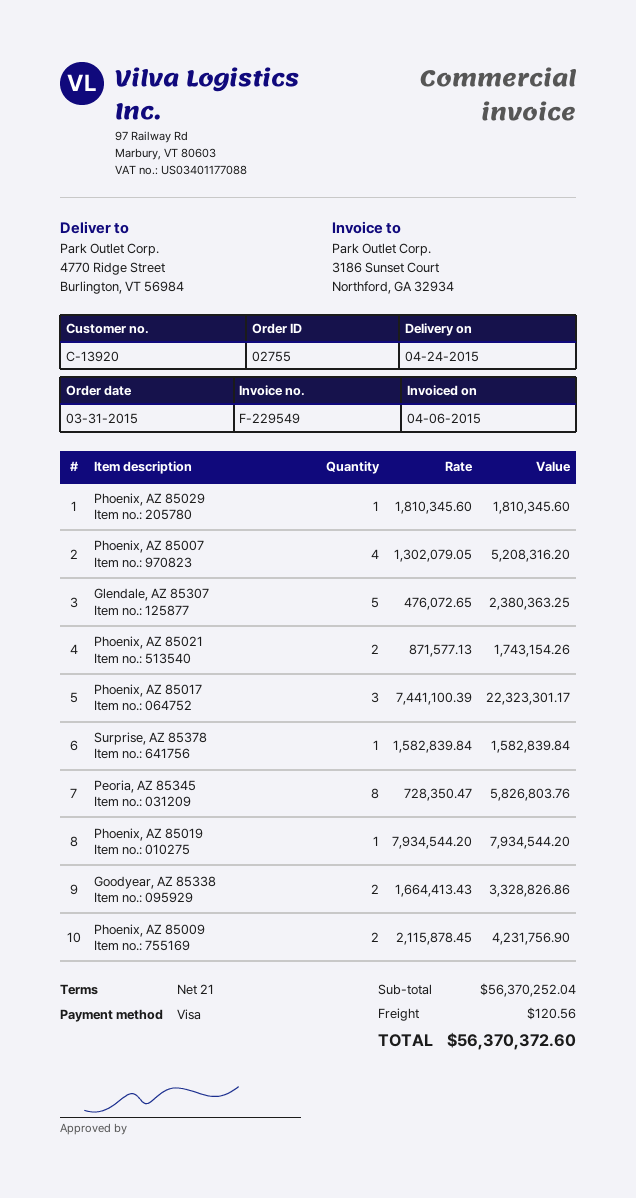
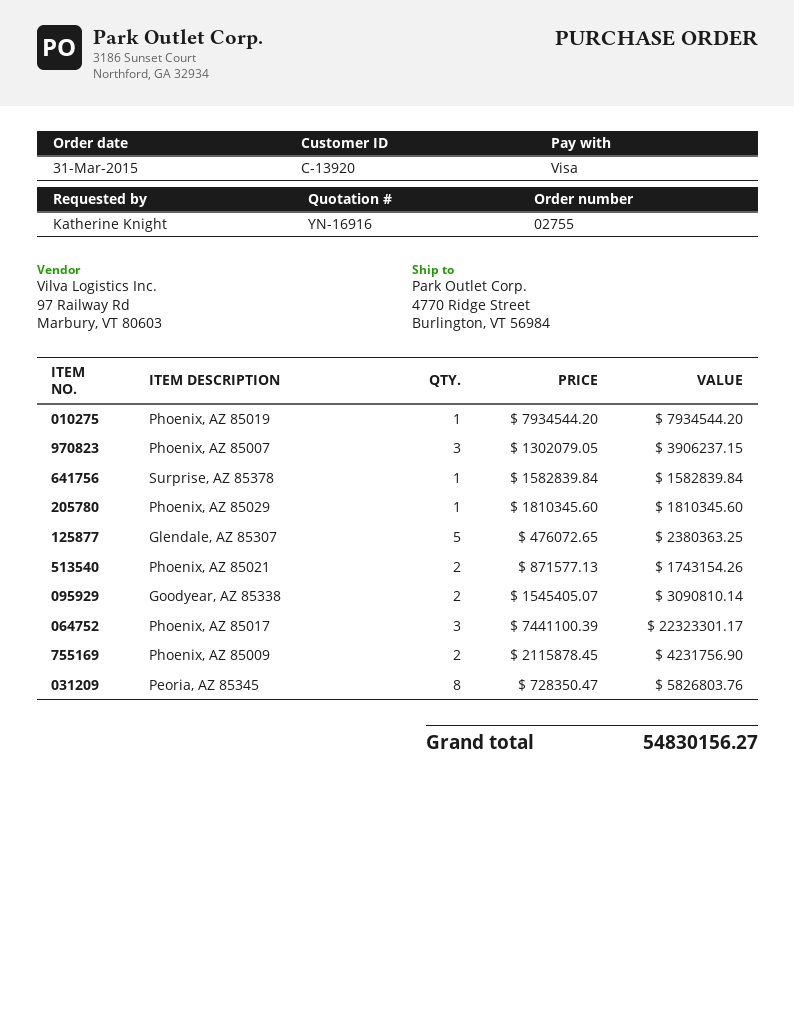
Phoenix, AZ 85007: 4 x 1302079.05 = 5208316.20 -> 3 x 1302079.05 = 3906237.15
Goodyear, AZ 85338: 2 x 1664413.43 = 3328826.86 -> 2 x 1545405.07 = 3090810.14
shipping: 120.56 -> none
total: 56370372.60 -> 54830156.27

